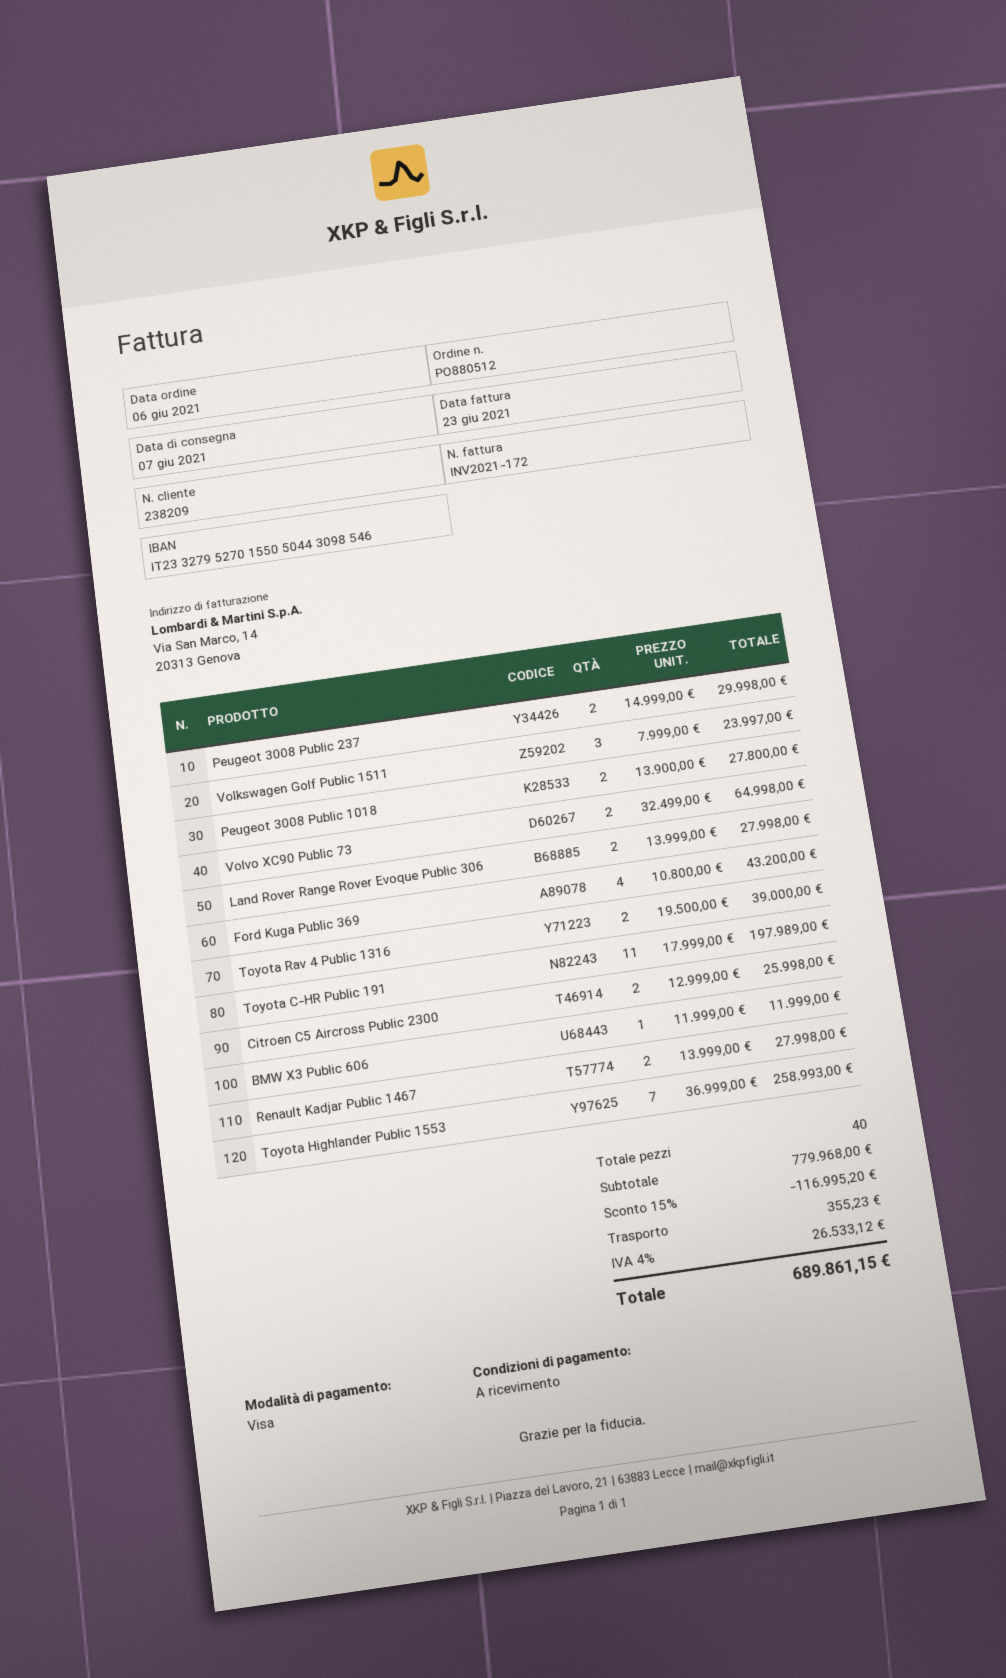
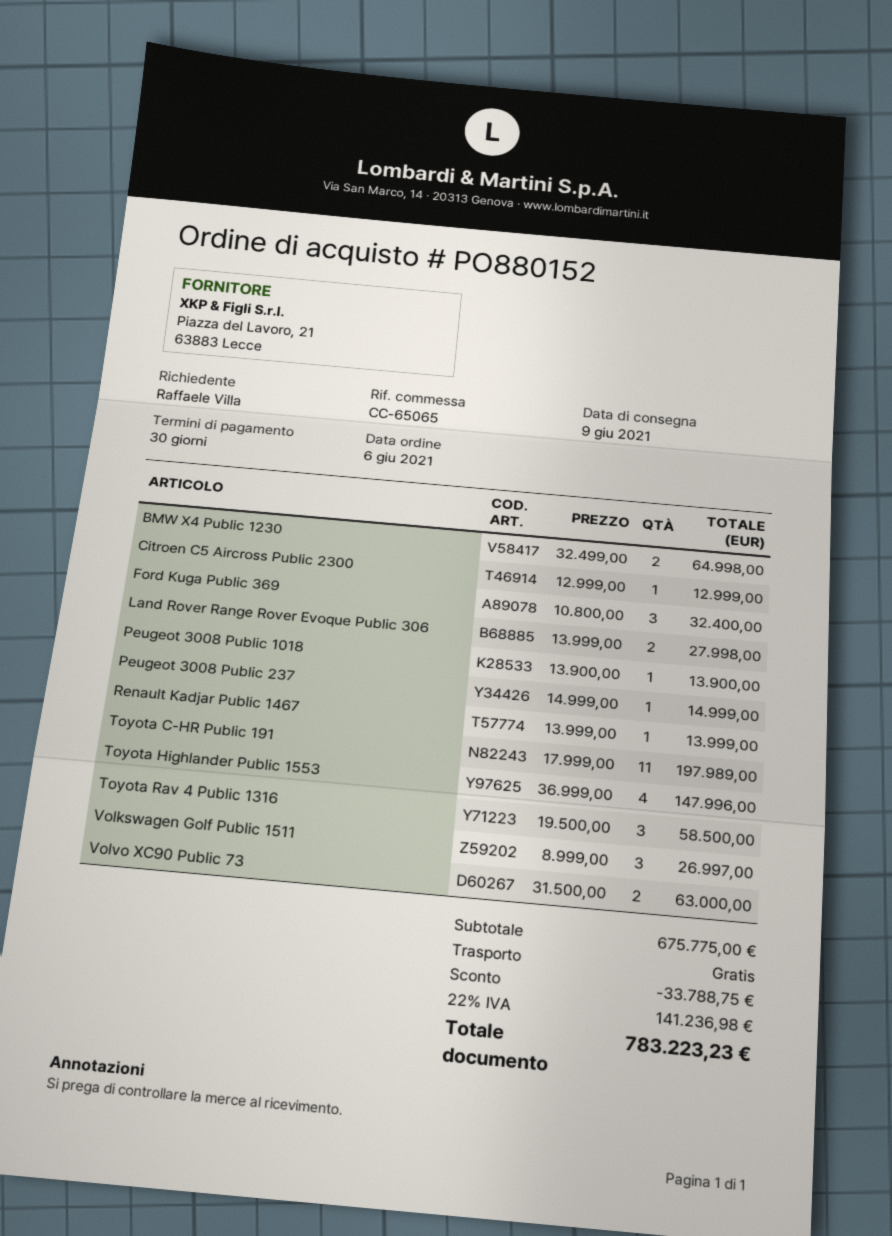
order number: PO880512 -> PO880152
delivery date: 2021-06-07 -> 2021-06-09
payment terms: on receipt -> 30 days
Peugeot 3008 Public 237: 2 x 14999.00 = 29998.00 -> 1 x 14999.00 = 14999.00
Volkswagen Golf Public 1511: 3 x 7999.00 = 23997.00 -> 3 x 8999.00 = 26997.00
Peugeot 3008 Public 1018: 2 x 13900.00 = 27800.00 -> 1 x 13900.00 = 13900.00
Volvo XC90 Public 73: 2 x 32499.00 = 64998.00 -> 2 x 31500.00 = 63000.00
Ford Kuga Public 369: 4 x 10800.00 = 43200.00 -> 3 x 10800.00 = 32400.00
Toyota Rav 4 Public 1316: 2 x 19500.00 = 39000.00 -> 3 x 19500.00 = 58500.00
Citroen C5 Aircross Public 2300: 2 x 12999.00 = 25998.00 -> 1 x 12999.00 = 12999.00
BMW X3 Public 606: 1 x 11999.00 = 11999.00 -> none
Renault Kadjar Public 1467: 2 x 13999.00 = 27998.00 -> 1 x 13999.00 = 13999.00
Toyota Highlander Public 1553: 7 x 36999.00 = 258993.00 -> 4 x 36999.00 = 147996.00
BMW X4 Public 1230: none -> 2 x 32499.00 = 64998.00
subtotal: 779968.00 -> 675775.00
discount: 116995.20 -> 33788.75
shipping: 355.23 -> 0.00
tax: 4% = 26533.12 -> 22% = 141236.98
total: 689861.15 -> 783223.23

